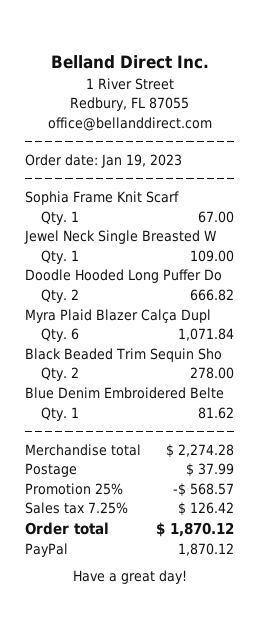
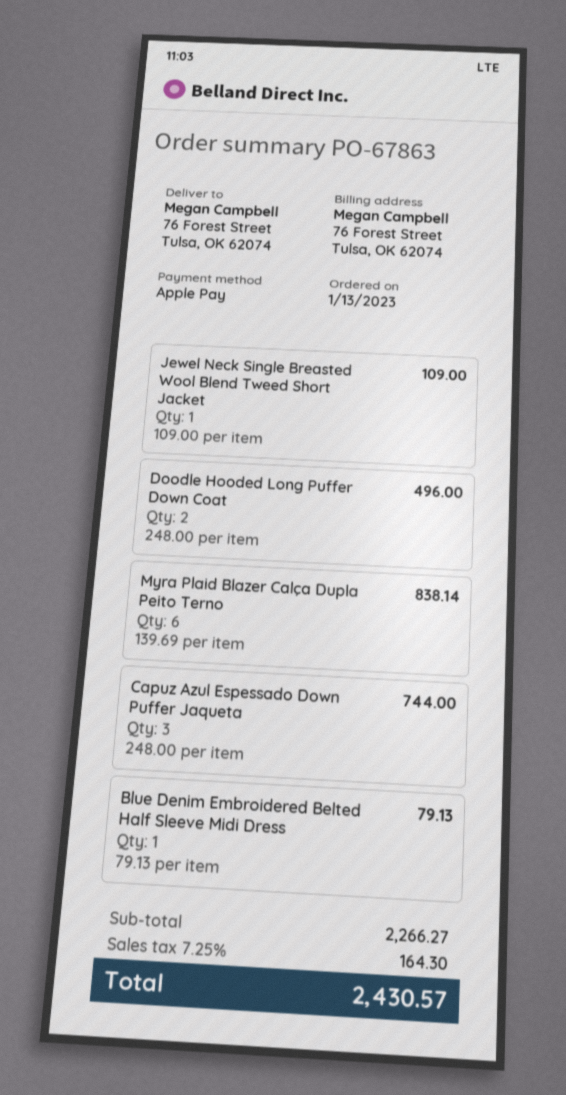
order date: 2023-01-19 -> 2023-01-13
payment method: PayPal -> Apple Pay
Sophia Frame Knit Scarf: 1 for 67.00 -> none
Doodle Hooded Long Puffer Do: 2 for 666.82 -> 2 for 496.00
Myra Plaid Blazer Calça Dupl: 6 for 1071.84 -> 6 for 838.14
Black Beaded Trim Sequin Sho: 2 for 278.00 -> none
Blue Denim Embroidered Belte: 1 for 81.62 -> 1 for 79.13
Capuz Azul Espessado Down Puffer Jaqueta: none -> 3 for 744.00
subtotal: 2274.28 -> 2266.27
discount: 25% = 568.57 -> none
shipping: 37.99 -> none
tax: 7.25% = 126.42 -> 7.25% = 164.30
total: 1870.12 -> 2430.57

